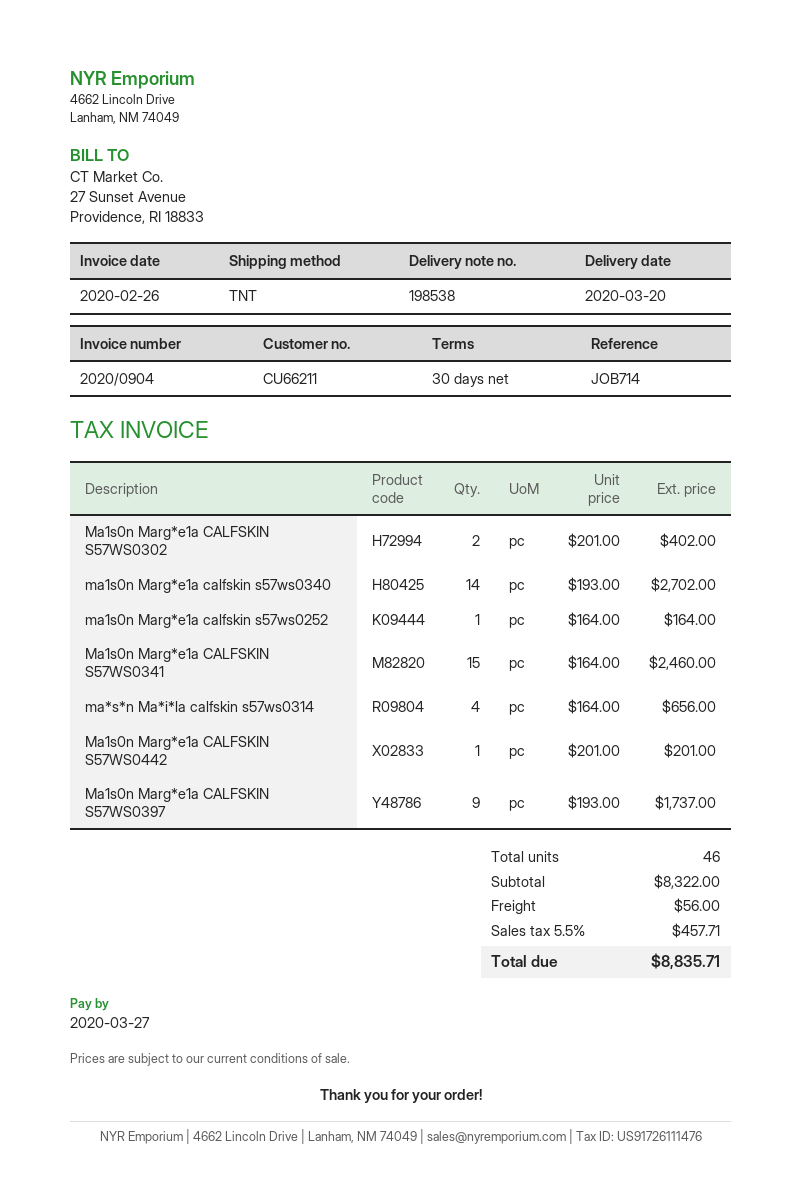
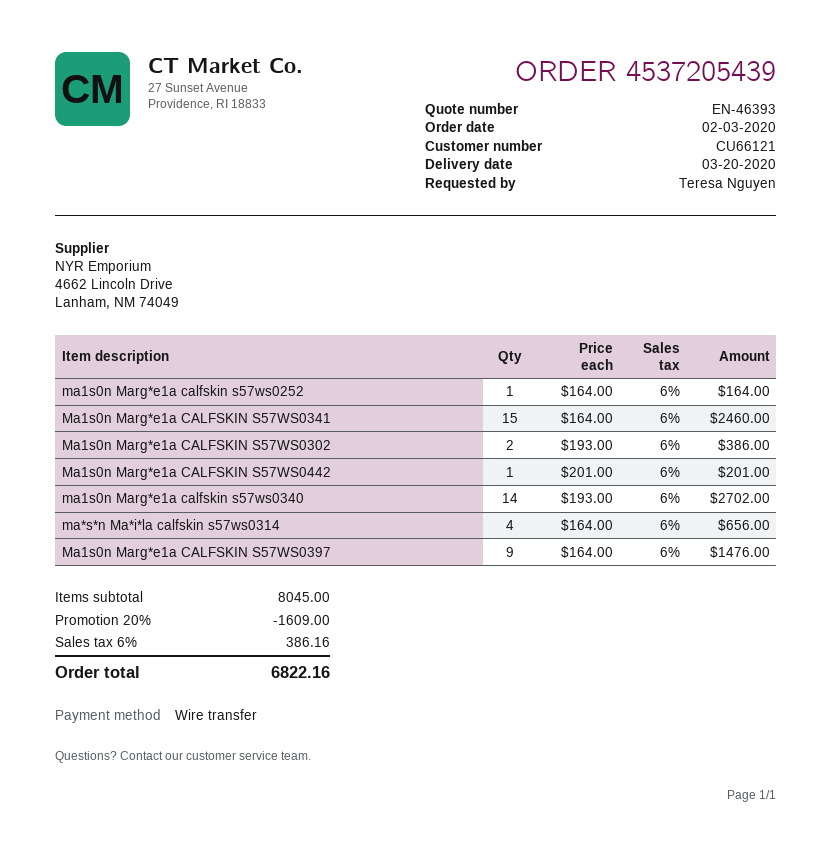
customer number: CU66211 -> CU66121
Ma1s0n Marg*e1a CALFSKIN S57WS0302: 2 x 201.00 = 402.00 -> 2 x 193.00 = 386.00
Ma1s0n Marg*e1a CALFSKIN S57WS0397: 9 x 193.00 = 1737.00 -> 9 x 164.00 = 1476.00
subtotal: 8322.00 -> 8045.00
discount: none -> 20% = 1609.00
shipping: 56.00 -> none
tax: 5.5% = 457.71 -> 6% = 386.16
total: 8835.71 -> 6822.16

